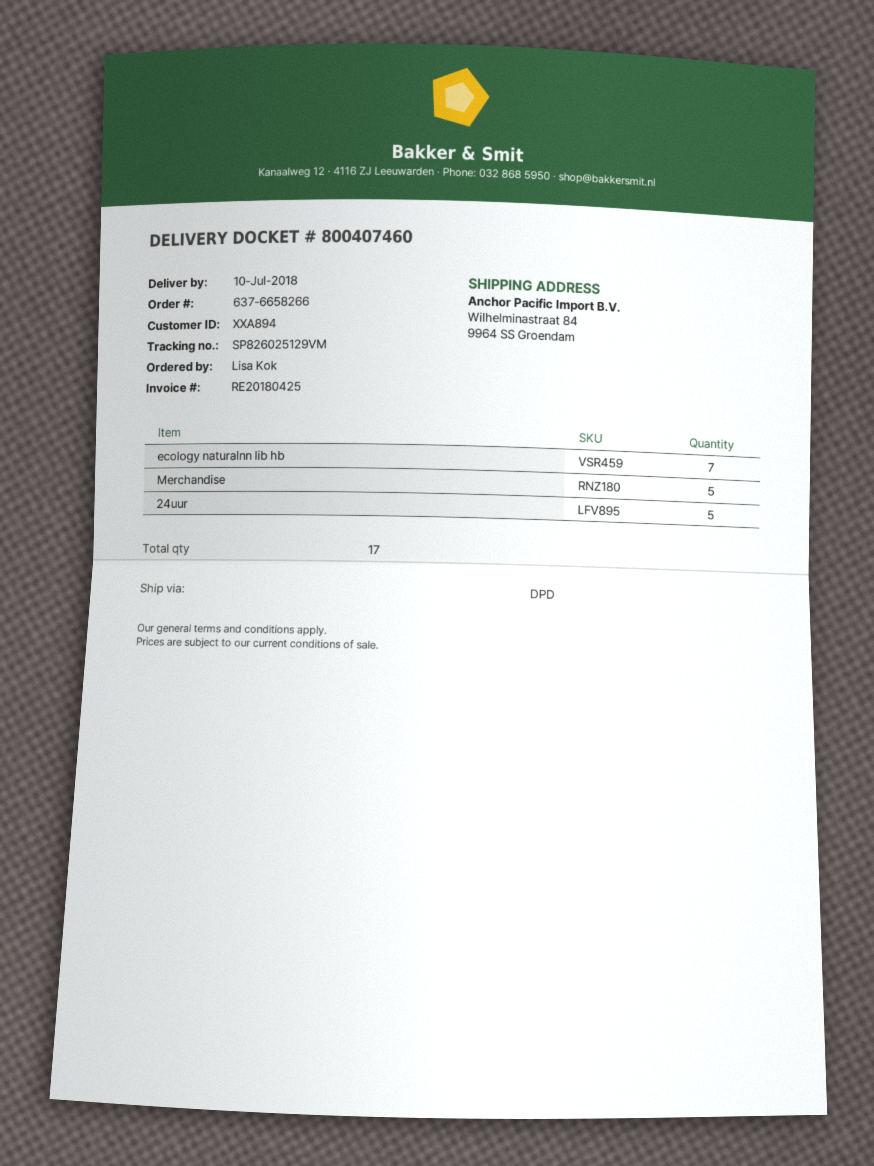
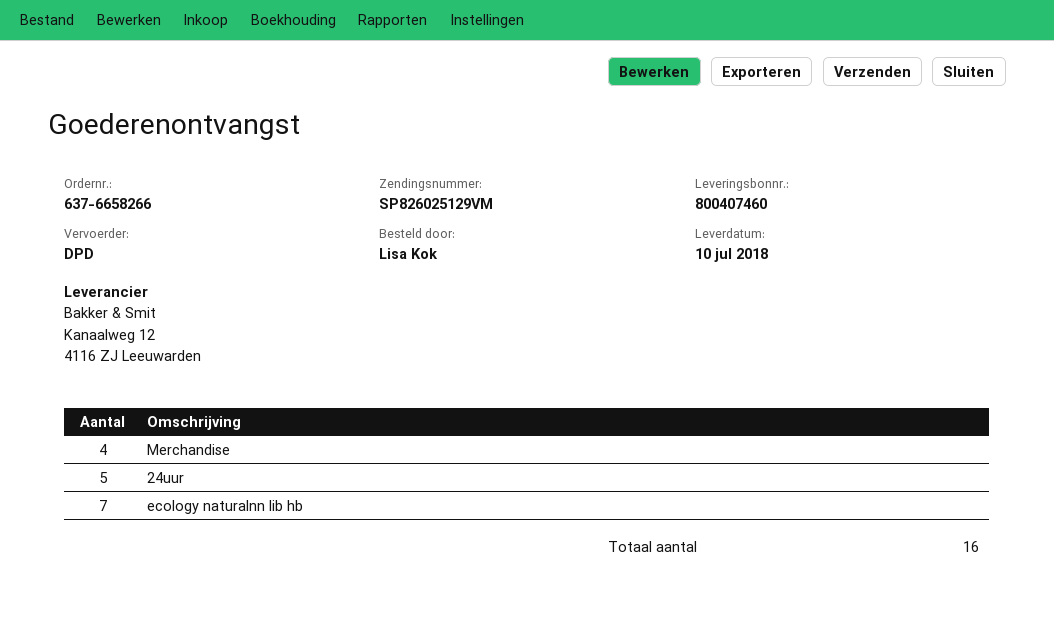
Merchandise: 5 -> 4
total quantity: 17 -> 16

